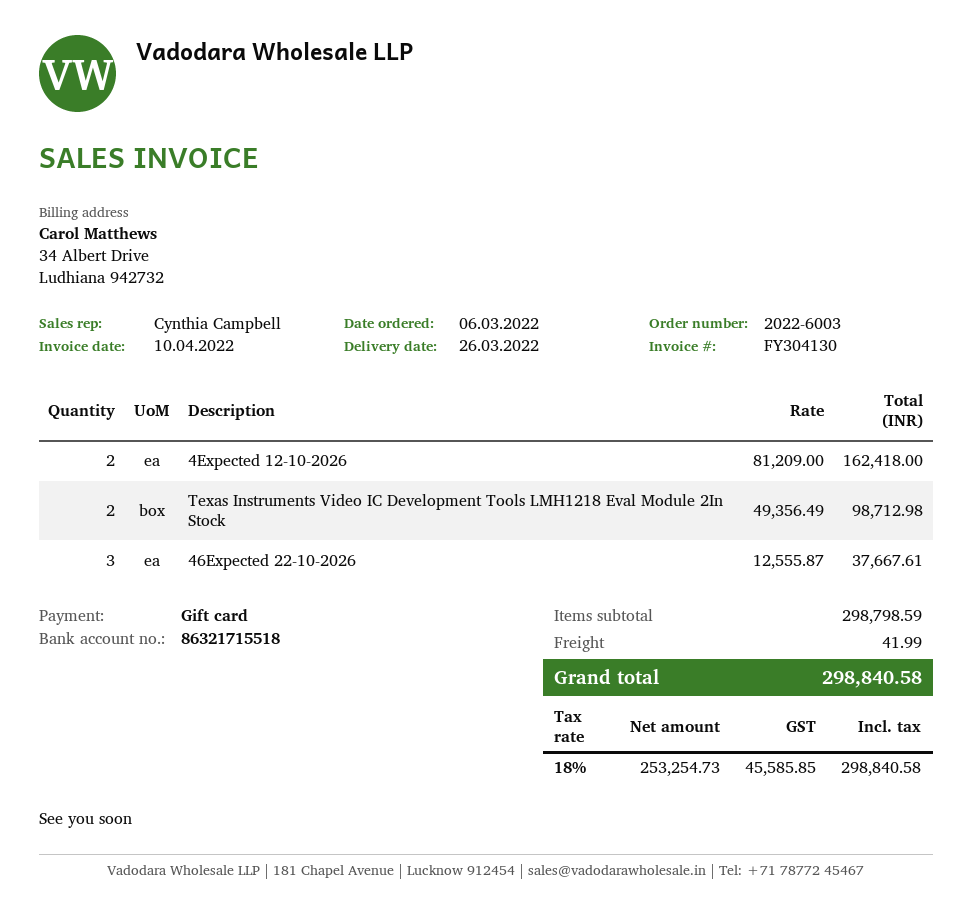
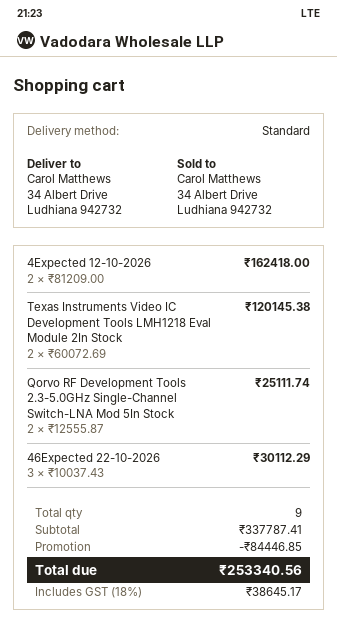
Texas Instruments Video IC Development Tools LMH1218 Eval Module 2In Stock: 2 x 49356.49 = 98712.98 -> 2 x 60072.69 = 120145.38
46Expected 22-10-2026: 3 x 12555.87 = 37667.61 -> 3 x 10037.43 = 30112.29
Qorvo RF Development Tools 2.3-5.0GHz Single-Channel Switch-LNA Mod 5In Stock: none -> 2 x 12555.87 = 25111.74
subtotal: 298798.59 -> 337787.41
discount: none -> 84446.85
shipping: 41.99 -> none
tax: 18% = 45585.85 -> 18% = 38645.17
total: 298840.58 -> 253340.56

